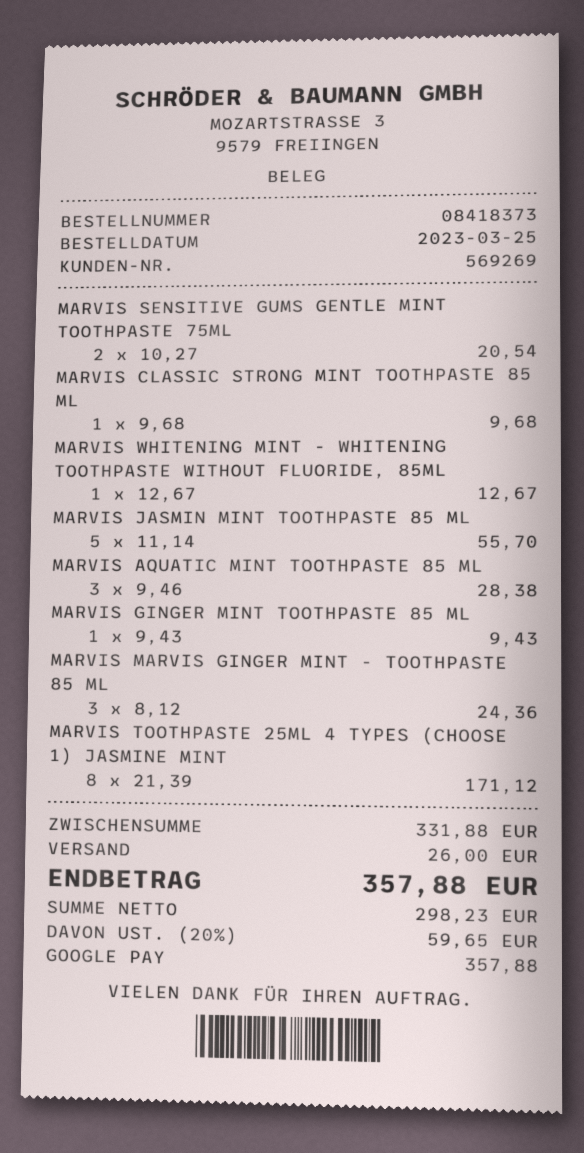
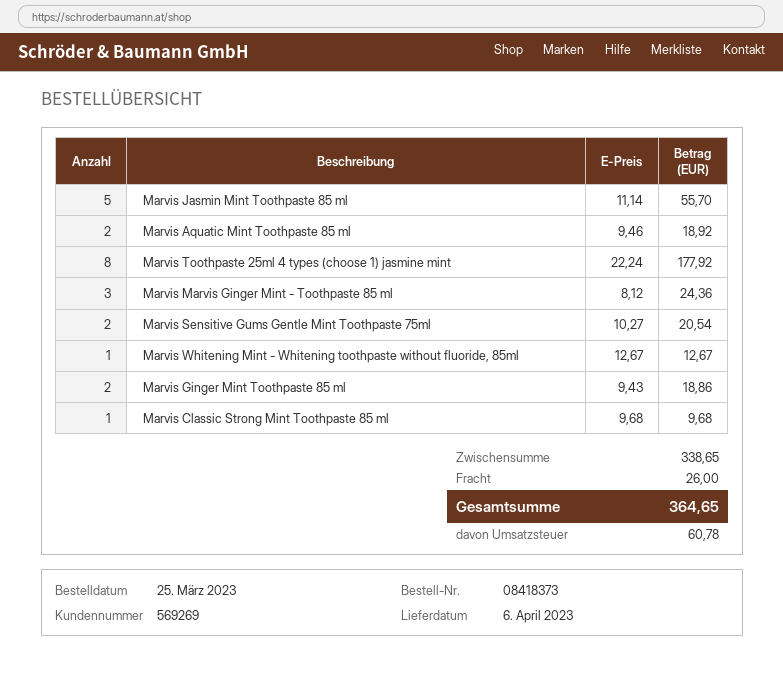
MARVIS AQUATIC MINT TOOTHPASTE 85 ML: 3 x 9.46 = 28.38 -> 2 x 9.46 = 18.92
MARVIS GINGER MINT TOOTHPASTE 85 ML: 1 x 9.43 = 9.43 -> 2 x 9.43 = 18.86
MARVIS TOOTHPASTE 25ML 4 TYPES (CHOOSE 1) JASMINE MINT: 8 x 21.39 = 171.12 -> 8 x 22.24 = 177.92
subtotal: 331.88 -> 338.65
tax: 59.65 -> 60.78
total: 357.88 -> 364.65

